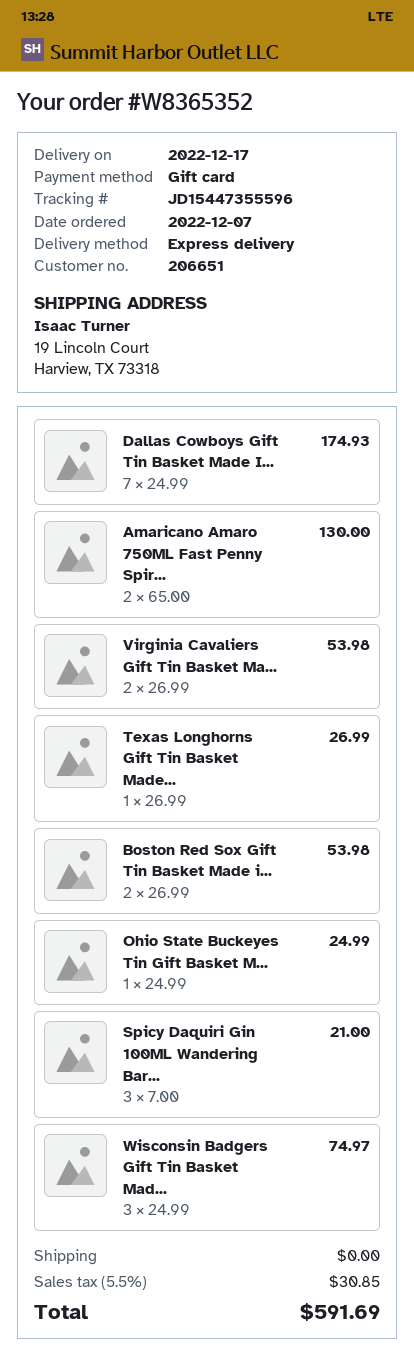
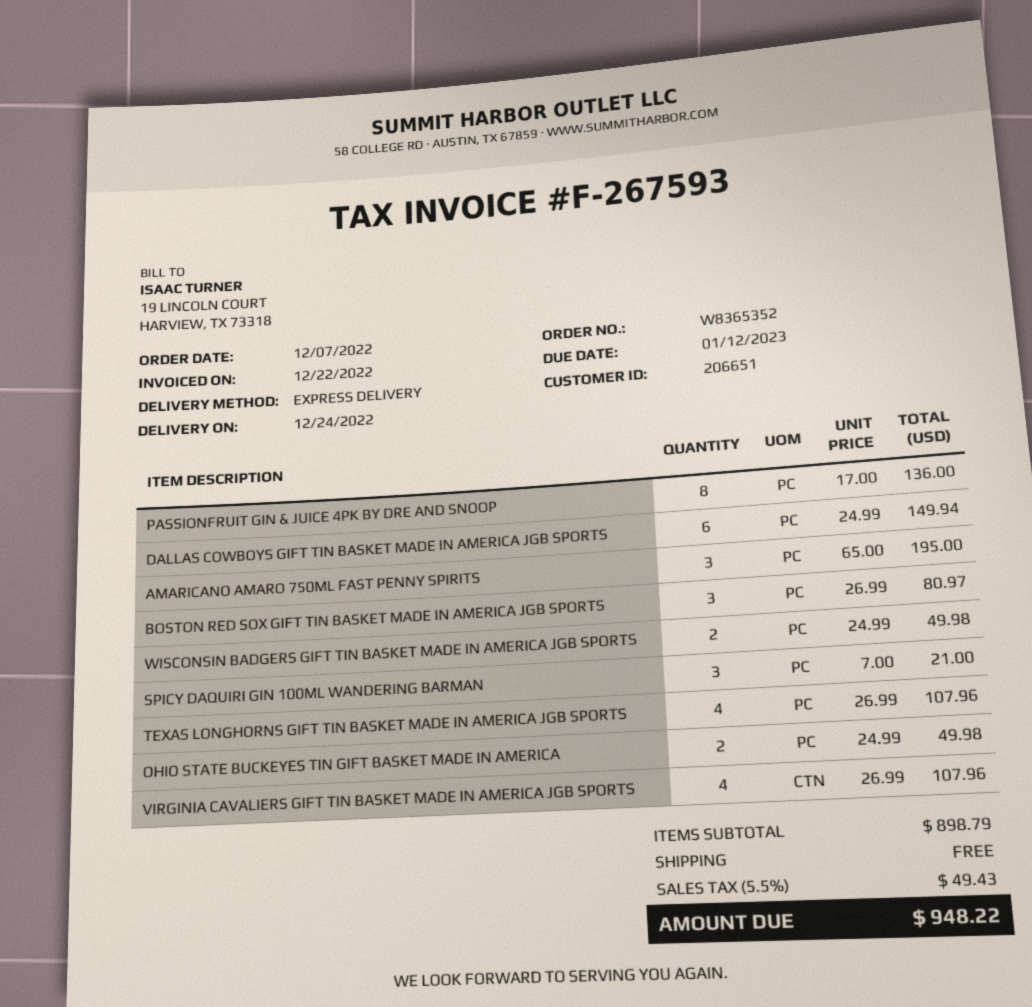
delivery date: 2022-12-17 -> 2022-12-24
Dallas Cowboys Gift Tin Basket Made I...: 7 x 24.99 = 174.93 -> 6 x 24.99 = 149.94
Amaricano Amaro 750ML Fast Penny Spir...: 2 x 65.00 = 130.00 -> 3 x 65.00 = 195.00
Virginia Cavaliers Gift Tin Basket Ma...: 2 x 26.99 = 53.98 -> 4 x 26.99 = 107.96
Texas Longhorns Gift Tin Basket Made...: 1 x 26.99 = 26.99 -> 4 x 26.99 = 107.96
Boston Red Sox Gift Tin Basket Made i...: 2 x 26.99 = 53.98 -> 3 x 26.99 = 80.97
Ohio State Buckeyes Tin Gift Basket M...: 1 x 24.99 = 24.99 -> 2 x 24.99 = 49.98
Wisconsin Badgers Gift Tin Basket Mad...: 3 x 24.99 = 74.97 -> 2 x 24.99 = 49.98
PASSIONFRUIT GIN & JUICE 4PK BY DRE AND SNOOP: none -> 8 x 17.00 = 136.00
tax: 5.5% = 30.85 -> 5.5% = 49.43
total: 591.69 -> 948.22

